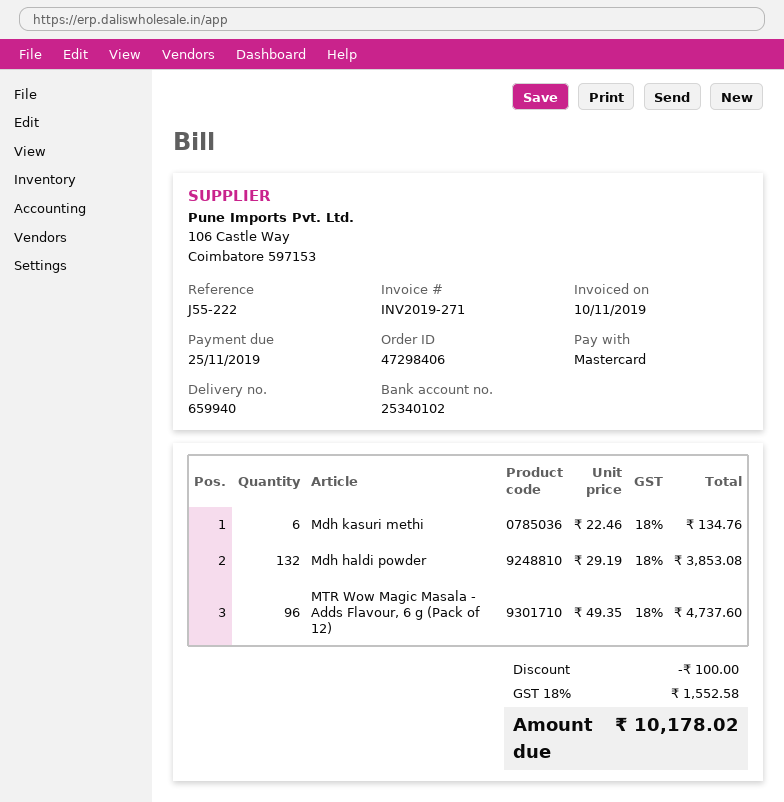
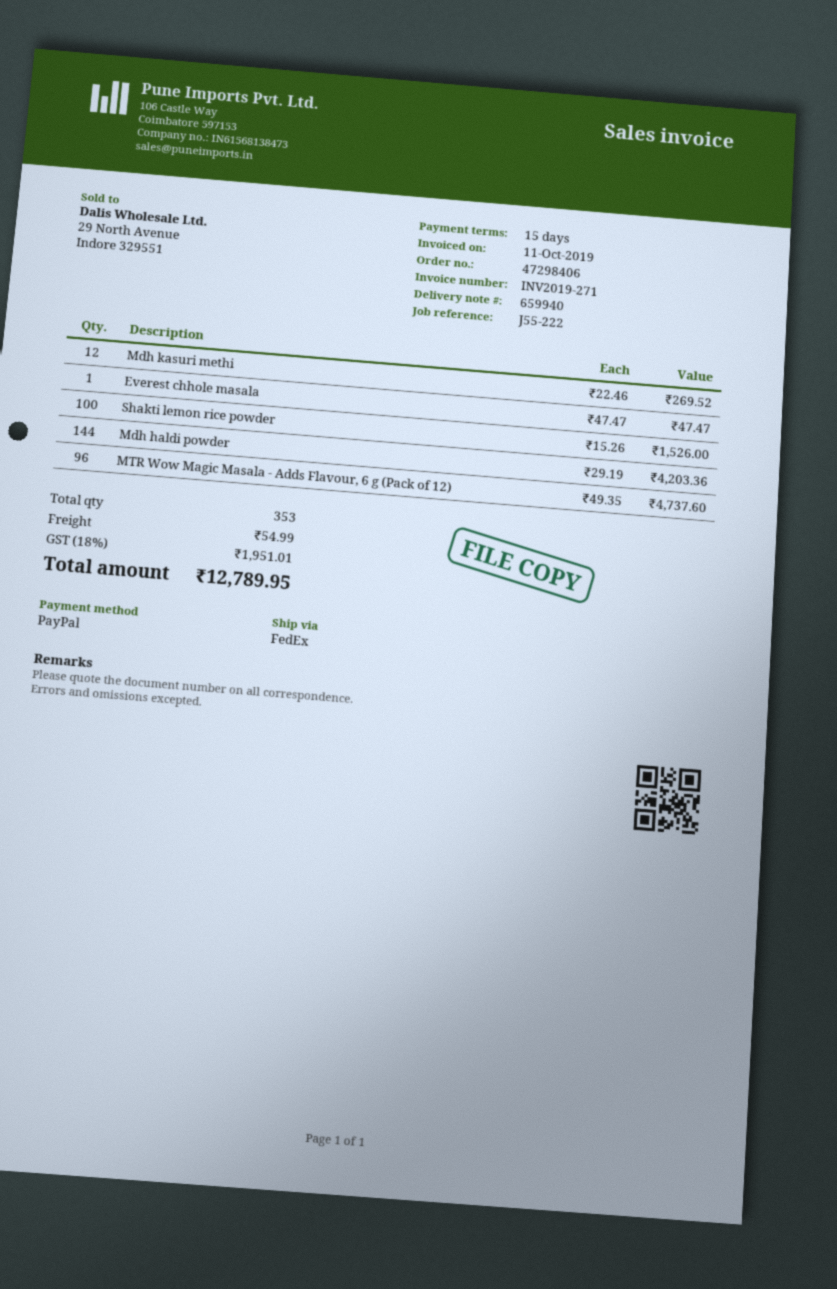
invoice date: 2019-11-10 -> 2019-10-11
payment method: Mastercard -> PayPal
Mdh kasuri methi: 6 x 22.46 = 134.76 -> 12 x 22.46 = 269.52
Mdh haldi powder: 132 x 29.19 = 3853.08 -> 144 x 29.19 = 4203.36
Everest chhole masala: none -> 1 x 47.47 = 47.47
Shakti lemon rice powder: none -> 100 x 15.26 = 1526.00
discount: 100.00 -> none
shipping: none -> 54.99
tax: 18% = 1552.58 -> 18% = 1951.01
total: 10178.02 -> 12789.95

